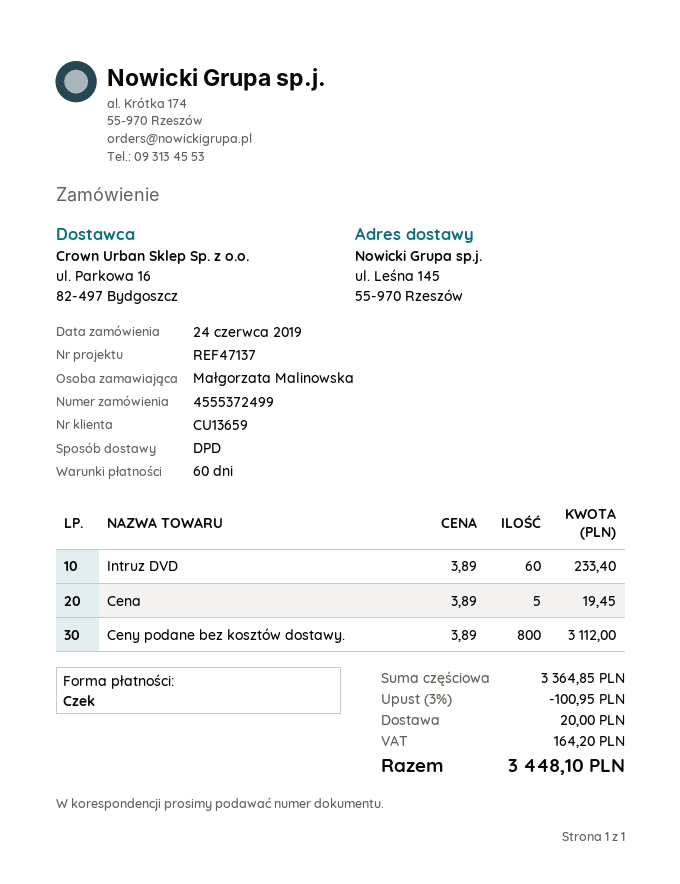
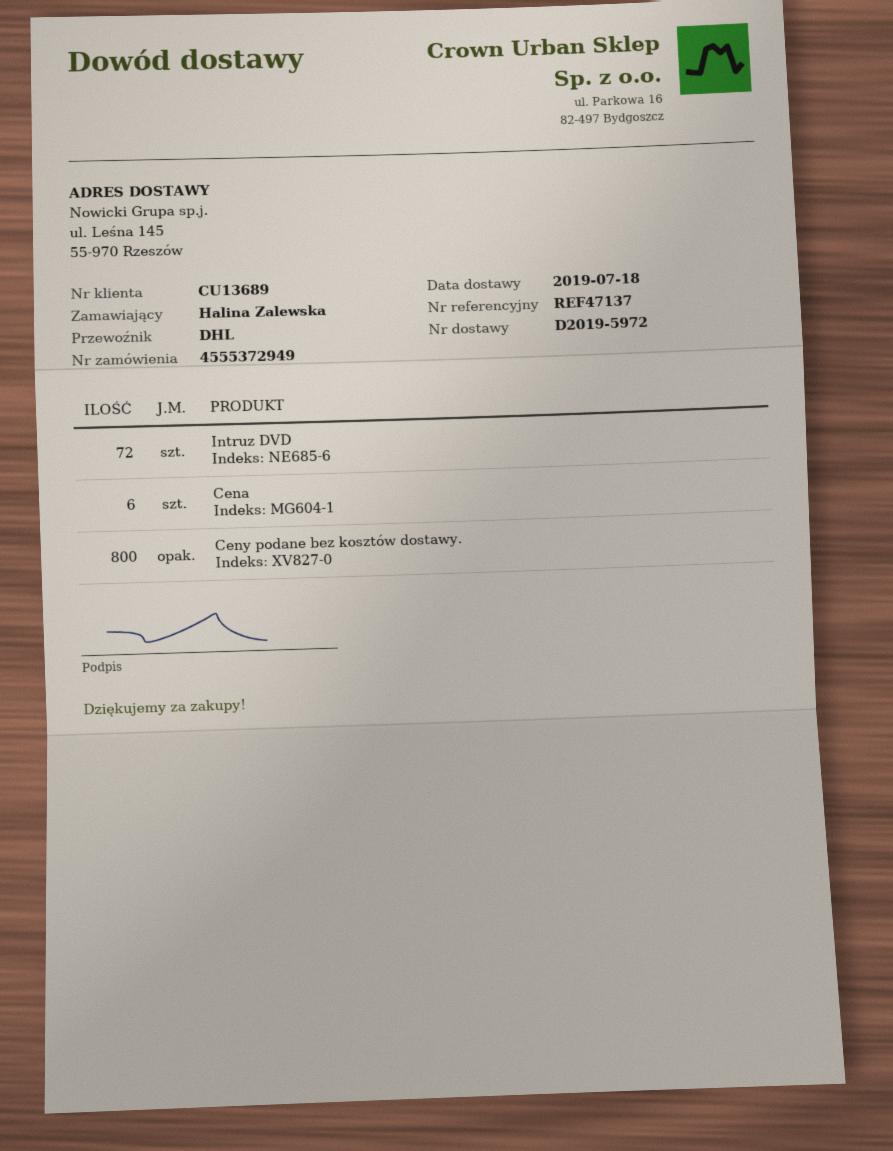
order number: 4555372499 -> 4555372949
customer number: CU13659 -> CU13689
ordered by: Małgorzata Malinowska -> Halina Zalewska
shipping method: DPD -> DHL
Intruz DVD: 60 -> 72
Cena: 5 -> 6

